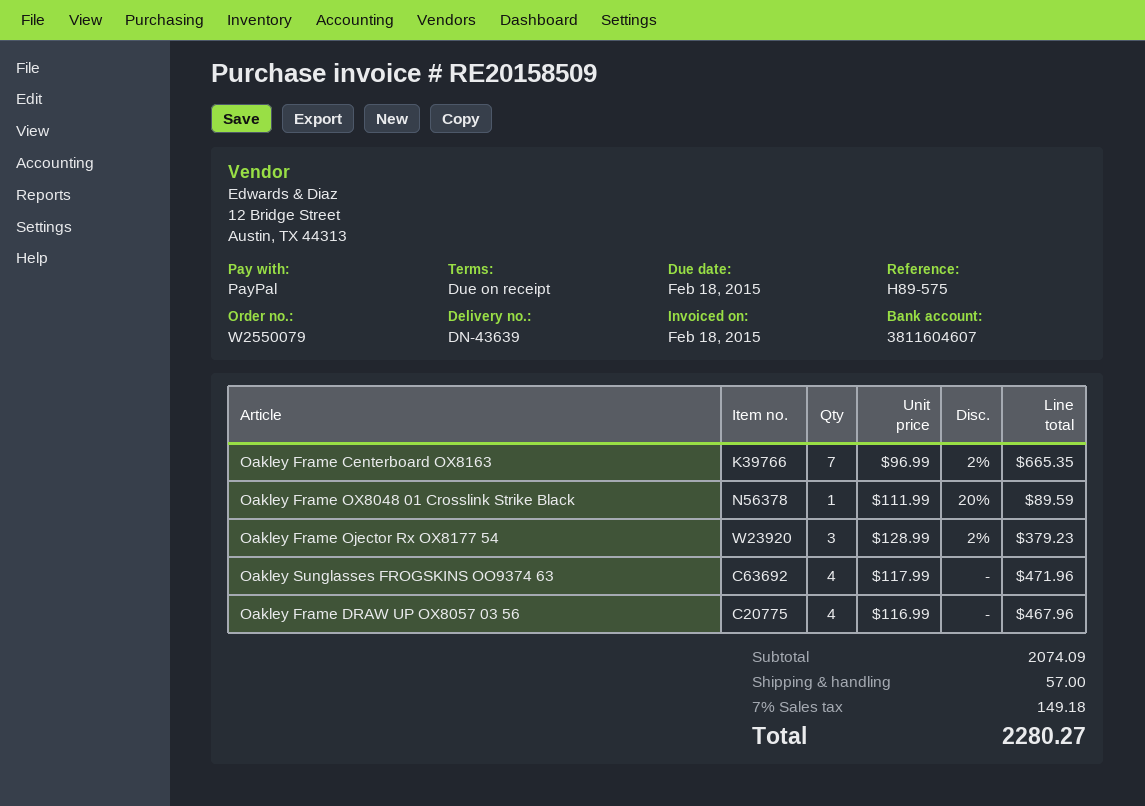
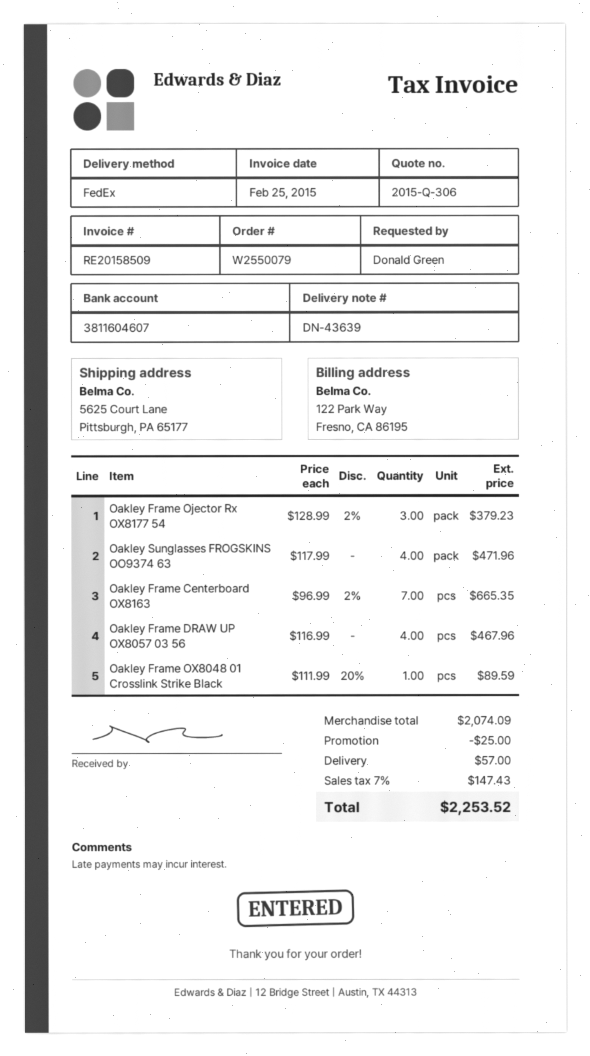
invoice date: 2015-02-18 -> 2015-02-25
discount: none -> 25.00
tax: 7% = 149.18 -> 7% = 147.43
total: 2280.27 -> 2253.52

